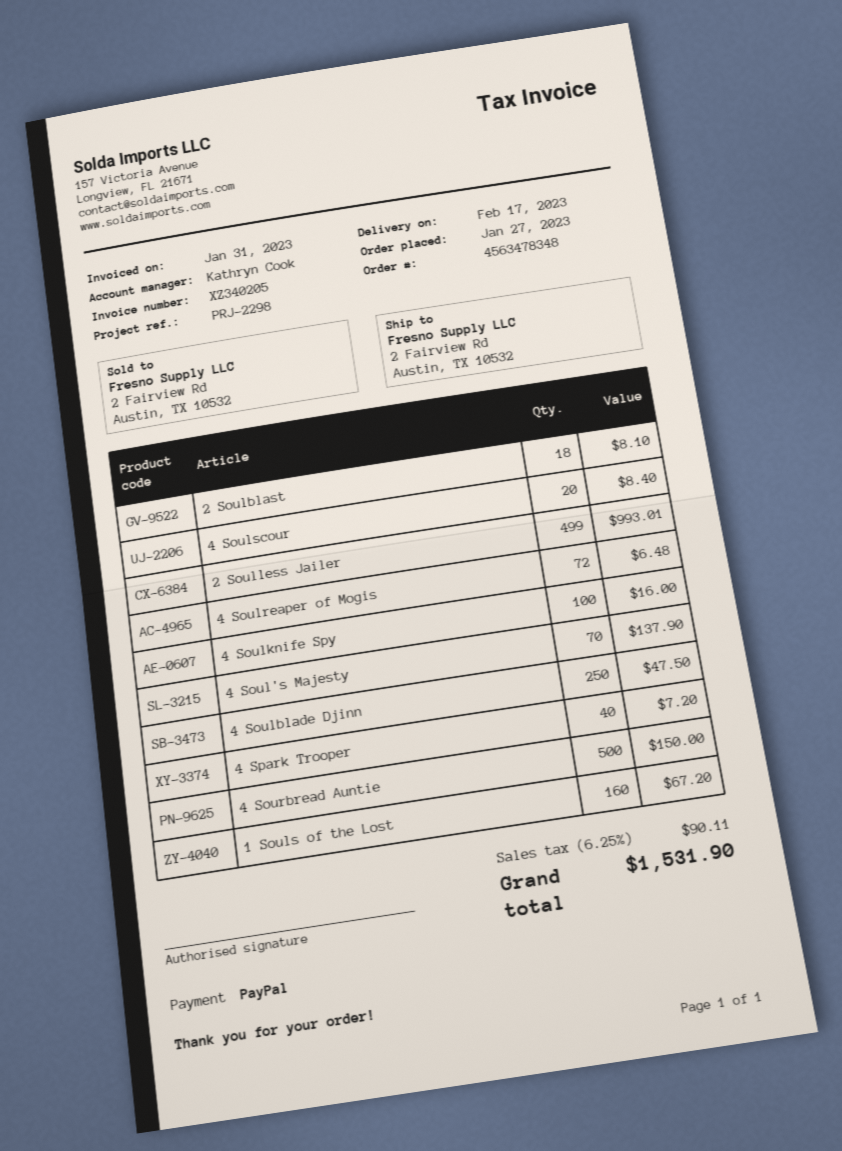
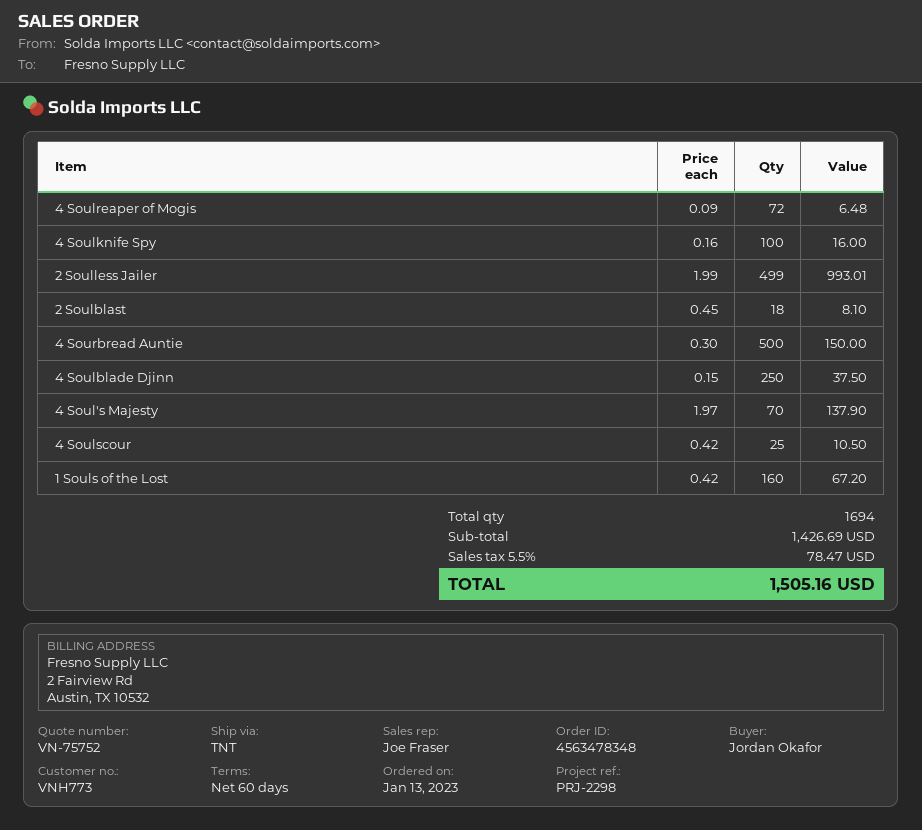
order date: 2023-01-27 -> 2023-01-13
sales rep: Kathryn Cook -> Joe Fraser
4 Soulscour: 20 for 8.40 -> 25 for 10.50
4 Soulblade Djinn: 250 for 47.50 -> 250 for 37.50
4 Spark Trooper: 40 for 7.20 -> none
tax: 6.25% = 90.11 -> 5.5% = 78.47
total: 1531.90 -> 1505.16

